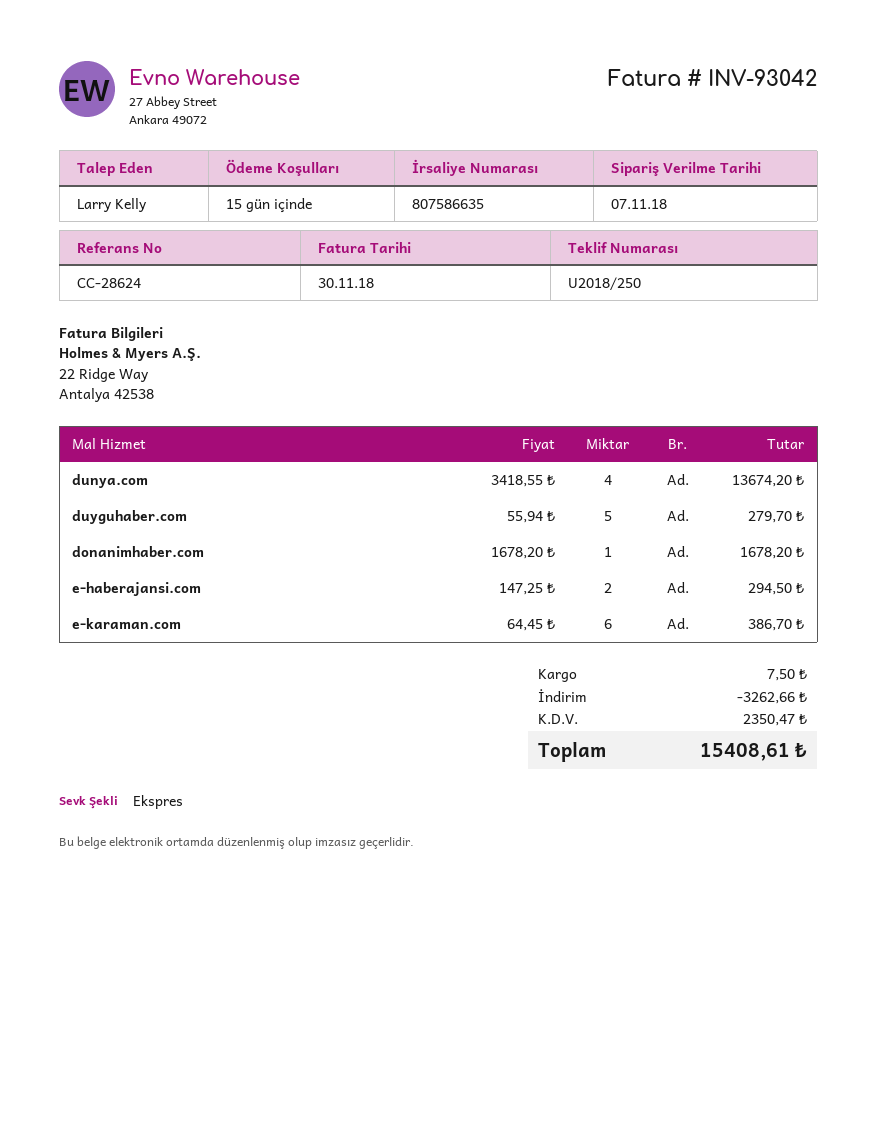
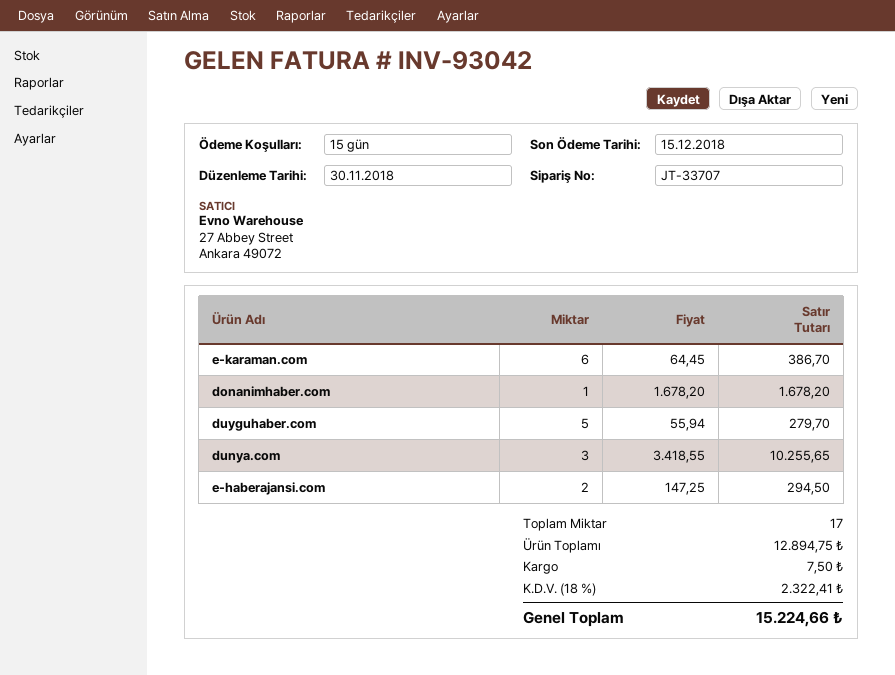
dunya.com: 4 x 3418.55 = 13674.20 -> 3 x 3418.55 = 10255.65
discount: 3262.66 -> none
tax: 2350.47 -> 2322.41
total: 15408.61 -> 15224.66

